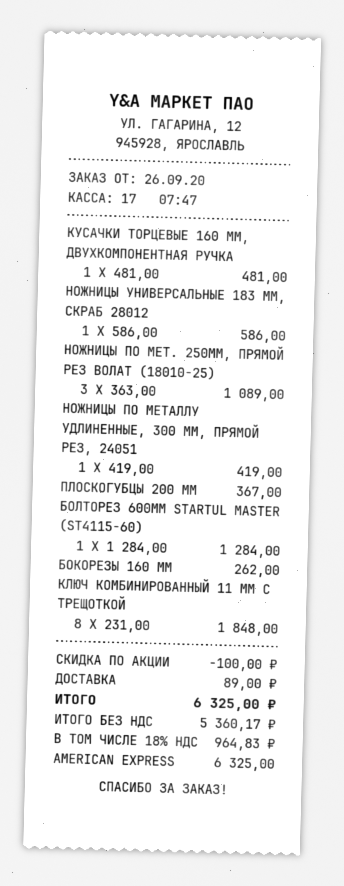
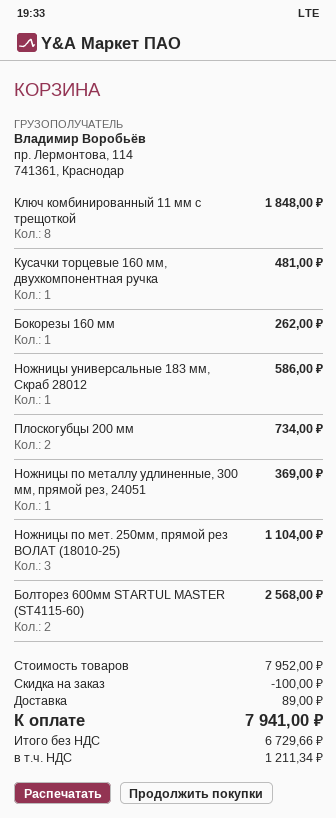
НОЖНИЦЫ ПО МЕТ. 250ММ, ПРЯМОЙ РЕЗ ВОЛАТ (18010-25): 3 for 1089.00 -> 3 for 1104.00
НОЖНИЦЫ ПО МЕТАЛЛУ УДЛИНЕННЫЕ, 300 ММ, ПРЯМОЙ РЕЗ, 24051: 1 for 419.00 -> 1 for 369.00
ПЛОСКОГУБЦЫ 200 ММ: 1 for 367.00 -> 2 for 734.00
БОЛТОРЕЗ 600ММ STARTUL MASTER (ST4115-60): 1 for 1284.00 -> 2 for 2568.00
net: 5360.17 -> 6729.66
tax: 964.83 -> 1211.34
total: 6325.00 -> 7941.00

